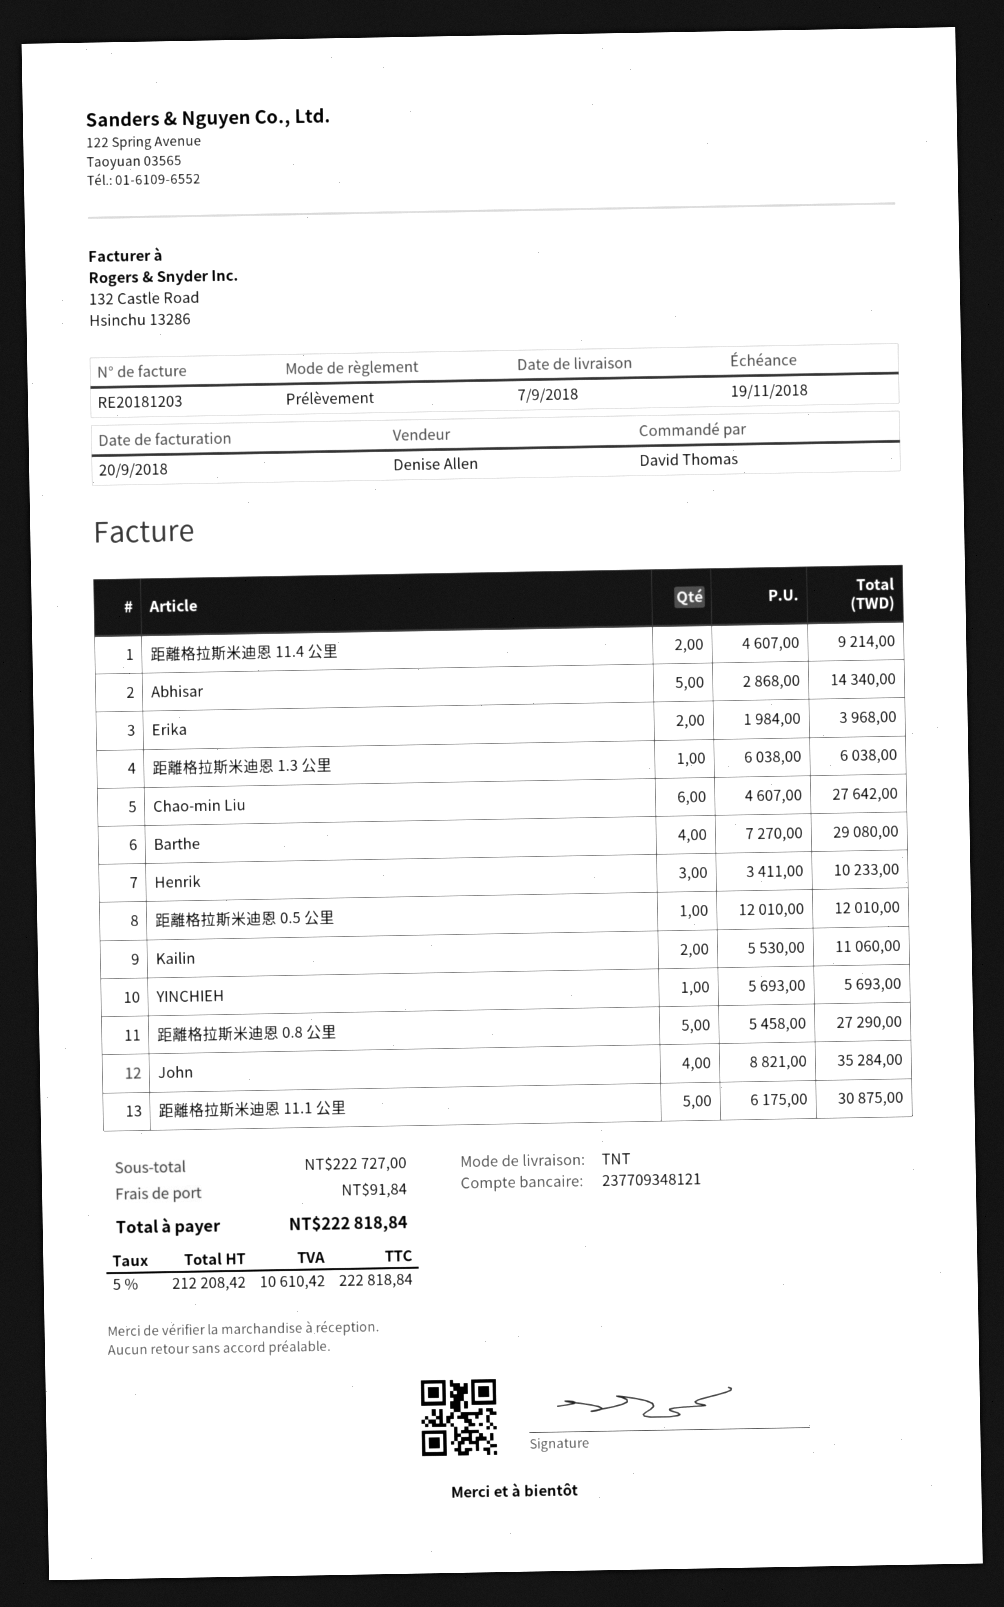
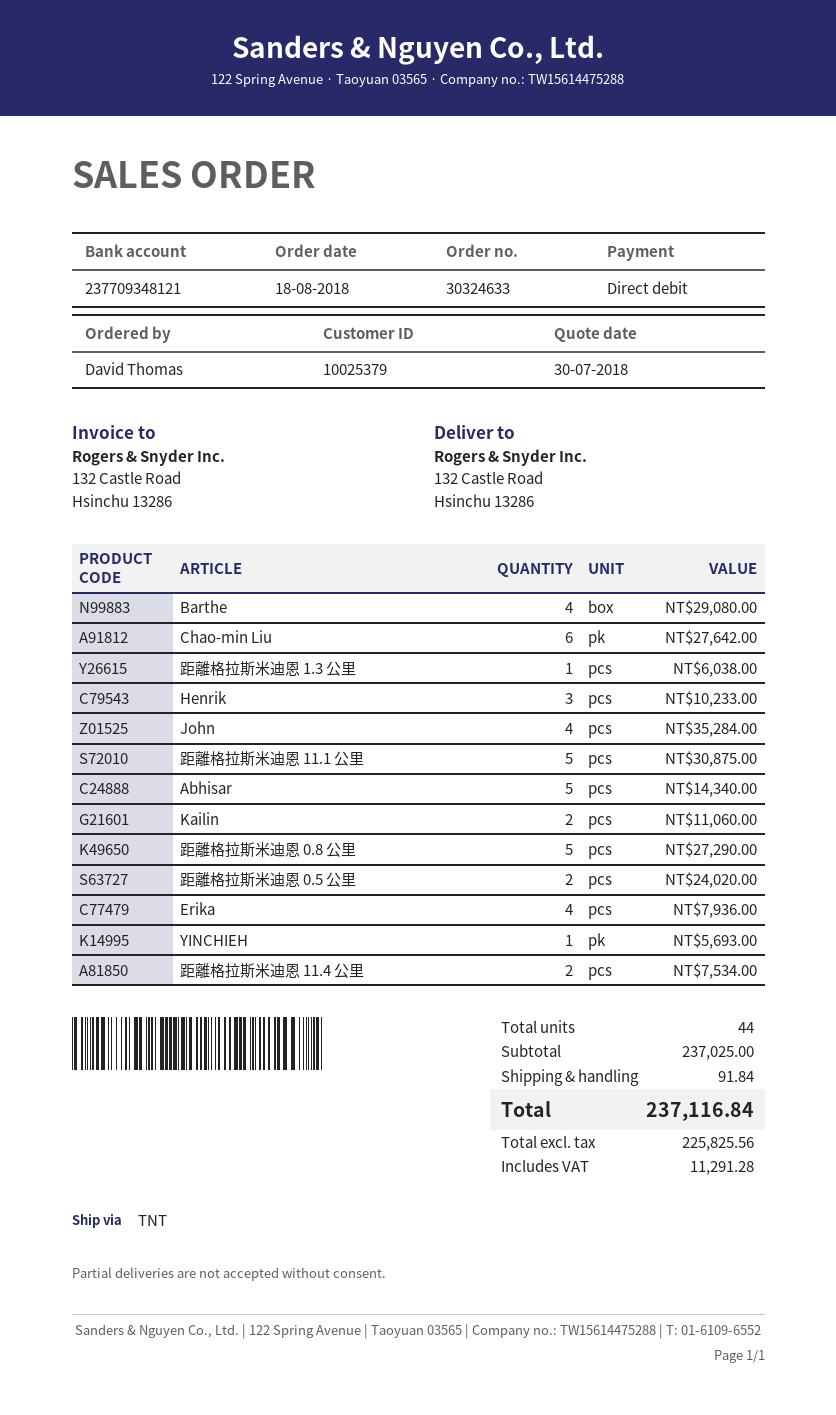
距離格拉斯米迪恩 11.4 公里: 2 for 9214.00 -> 2 for 7534.00
Erika: 2 for 3968.00 -> 4 for 7936.00
距離格拉斯米迪恩 0.5 公里: 1 for 12010.00 -> 2 for 24020.00
subtotal: 222727.00 -> 237025.00
net: 212208.42 -> 225825.56
tax: 10610.42 -> 11291.28
total: 222818.84 -> 237116.84

